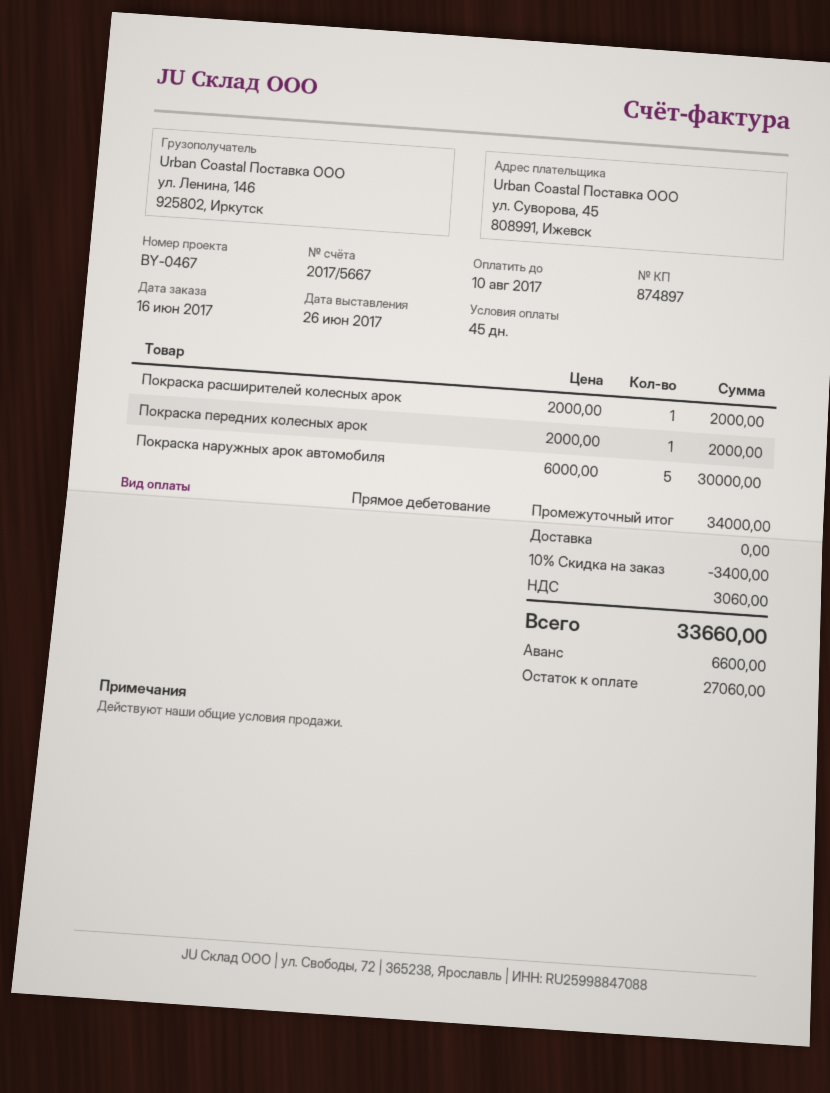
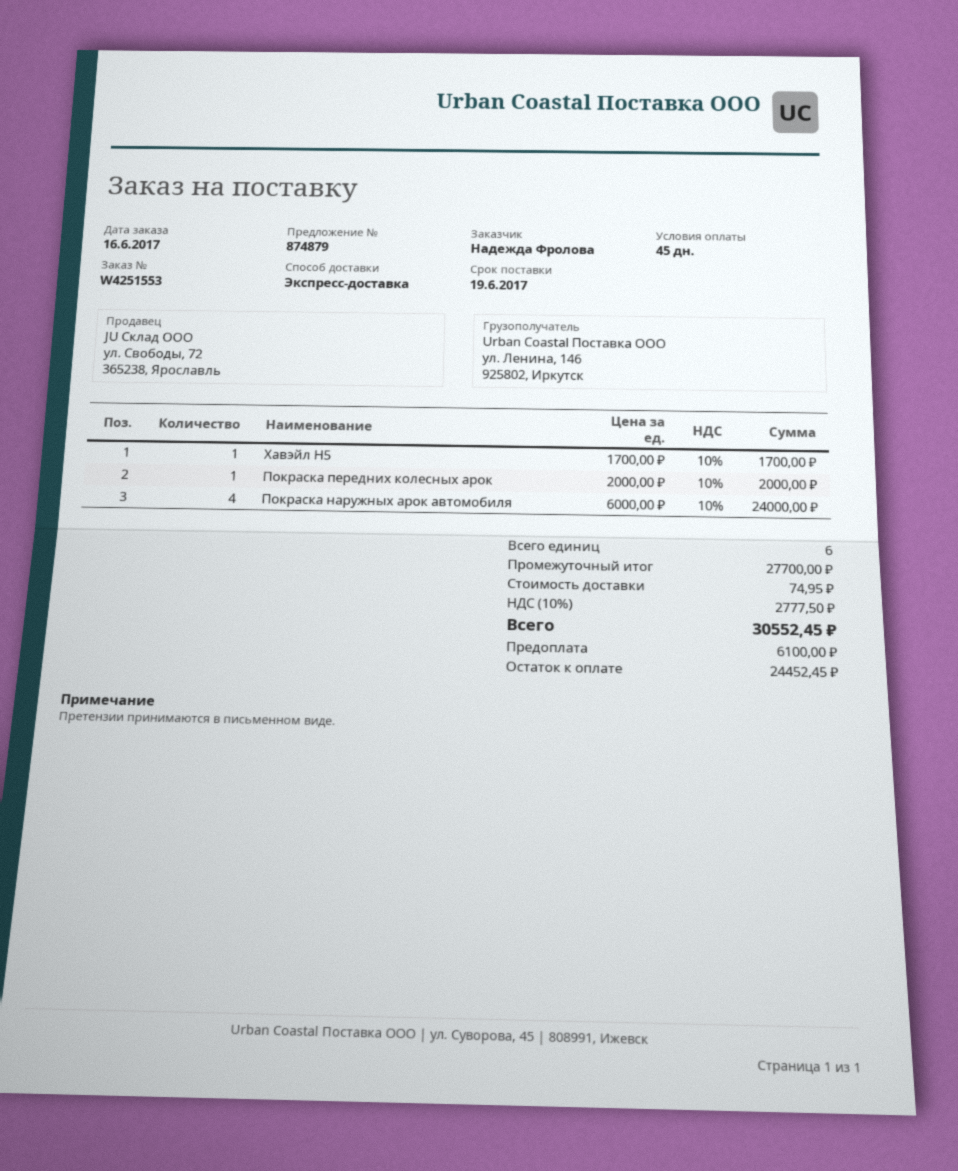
quote number: 874897 -> 874879
Покраска расширителей колесных арок: 1 x 2000.00 = 2000.00 -> none
Покраска наружных арок автомобиля: 5 x 6000.00 = 30000.00 -> 4 x 6000.00 = 24000.00
Хавэйл H5: none -> 1 x 1700.00 = 1700.00
subtotal: 34000.00 -> 27700.00
discount: 10% = 3400.00 -> none
shipping: 0.00 -> 74.95
tax: 3060.00 -> 2777.50
total: 33660.00 -> 30552.45
deposit: 6600.00 -> 6100.00
balance: 27060.00 -> 24452.45

